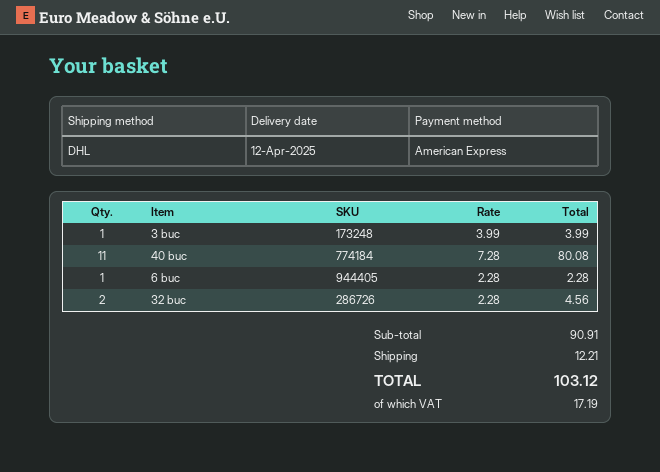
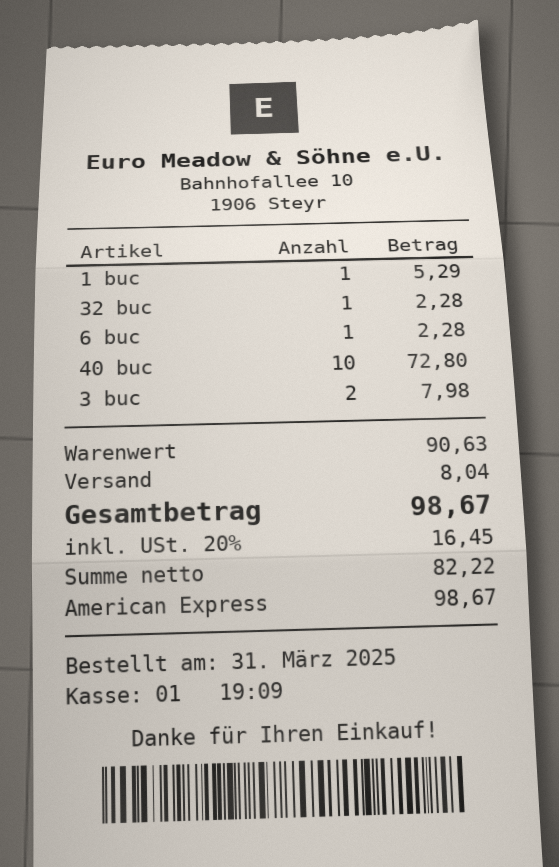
3 buc: 1 for 3.99 -> 2 for 7.98
40 buc: 11 for 80.08 -> 10 for 72.80
32 buc: 2 for 4.56 -> 1 for 2.28
1 buc: none -> 1 for 5.29
subtotal: 90.91 -> 90.63
shipping: 12.21 -> 8.04
tax: 17.19 -> 16.45
total: 103.12 -> 98.67

